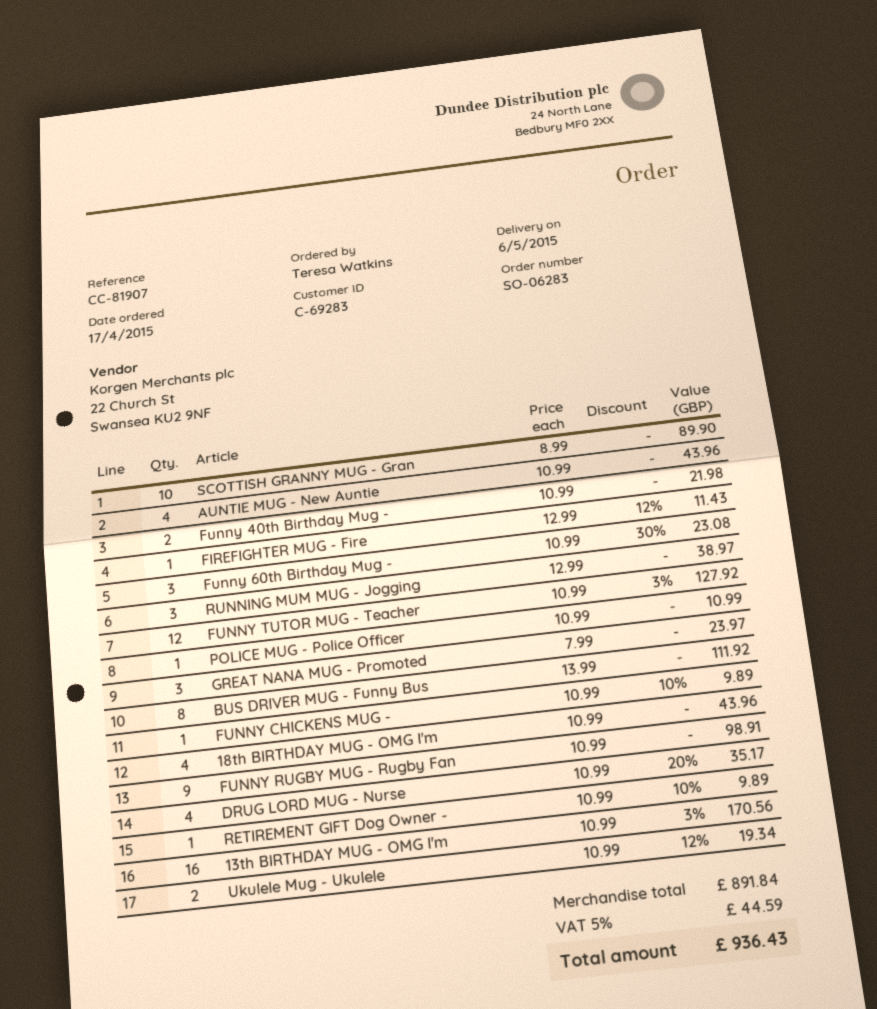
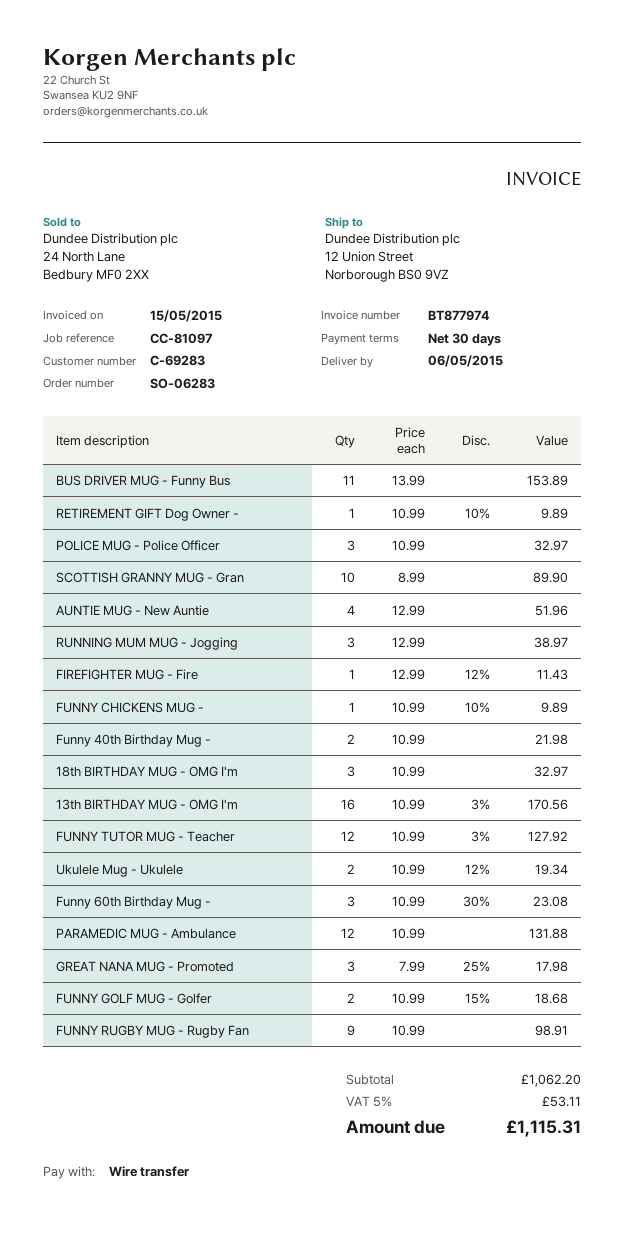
reference: CC-81907 -> CC-81097
AUNTIE MUG - New Auntie: 4 x 10.99 = 43.96 -> 4 x 12.99 = 51.96
POLICE MUG - Police Officer: 1 x 10.99 = 10.99 -> 3 x 10.99 = 32.97
GREAT NANA MUG - Promoted: 3 x 7.99 = 23.97 -> 3 x 7.99 - 25% = 17.98
BUS DRIVER MUG - Funny Bus: 8 x 13.99 = 111.92 -> 11 x 13.99 = 153.89
18th BIRTHDAY MUG - OMG I'm: 4 x 10.99 = 43.96 -> 3 x 10.99 = 32.97
DRUG LORD MUG - Nurse: 4 x 10.99 - 20% = 35.17 -> none
PARAMEDIC MUG - Ambulance: none -> 12 x 10.99 = 131.88
FUNNY GOLF MUG - Golfer: none -> 2 x 10.99 - 15% = 18.68
subtotal: 891.84 -> 1062.20
tax: 5% = 44.59 -> 5% = 53.11
total: 936.43 -> 1115.31

